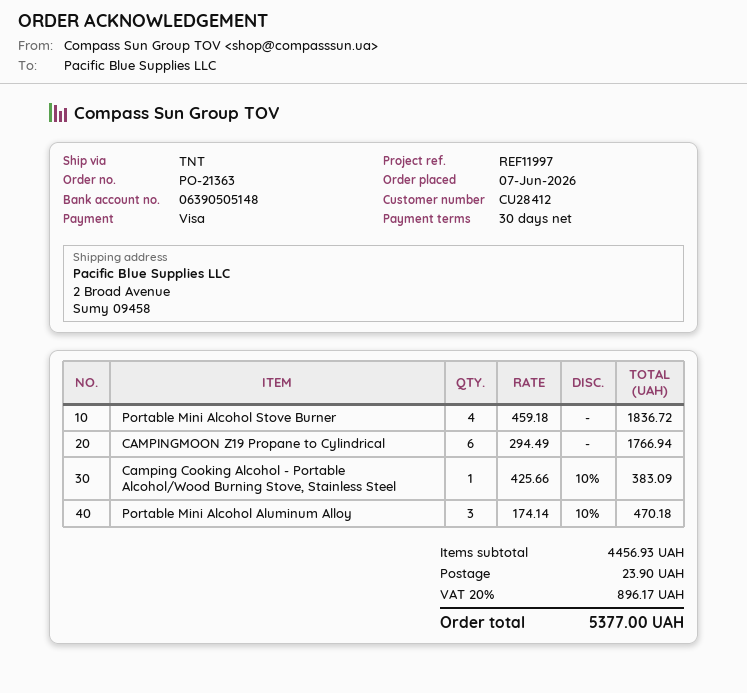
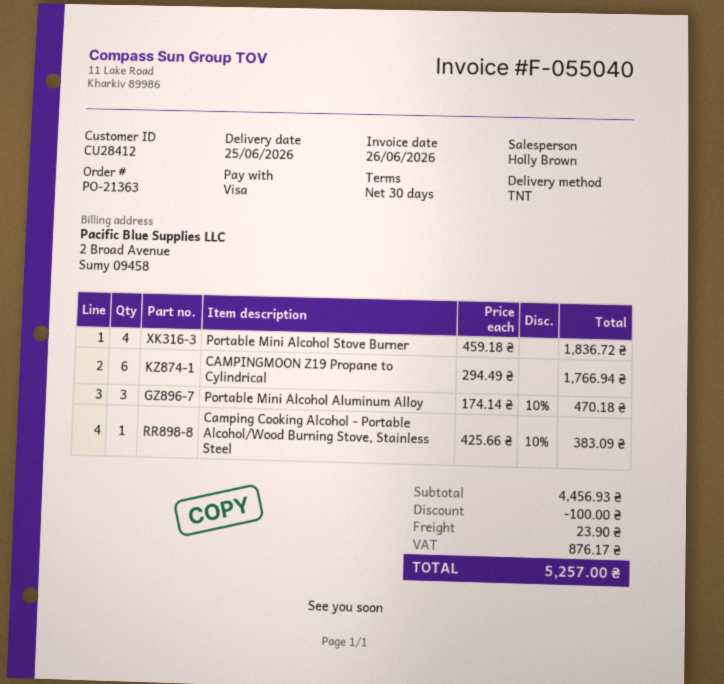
discount: none -> 100.00
tax: 896.17 -> 876.17
total: 5377.00 -> 5257.00

